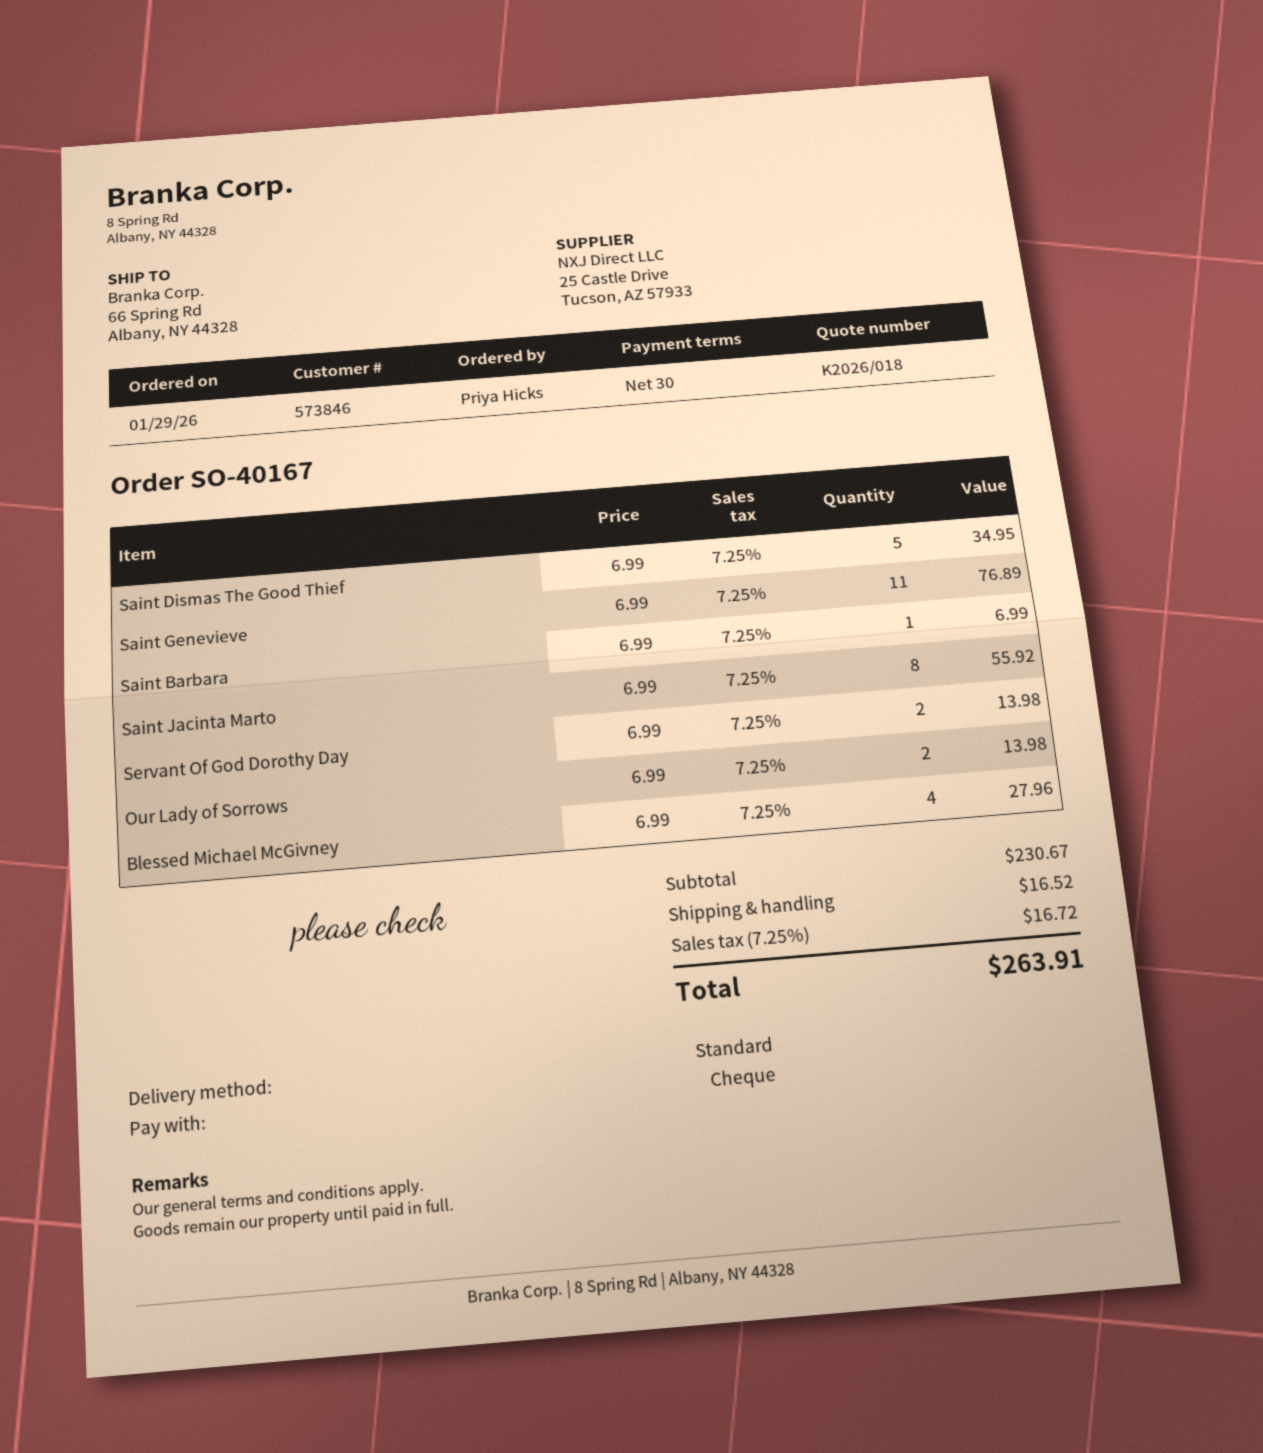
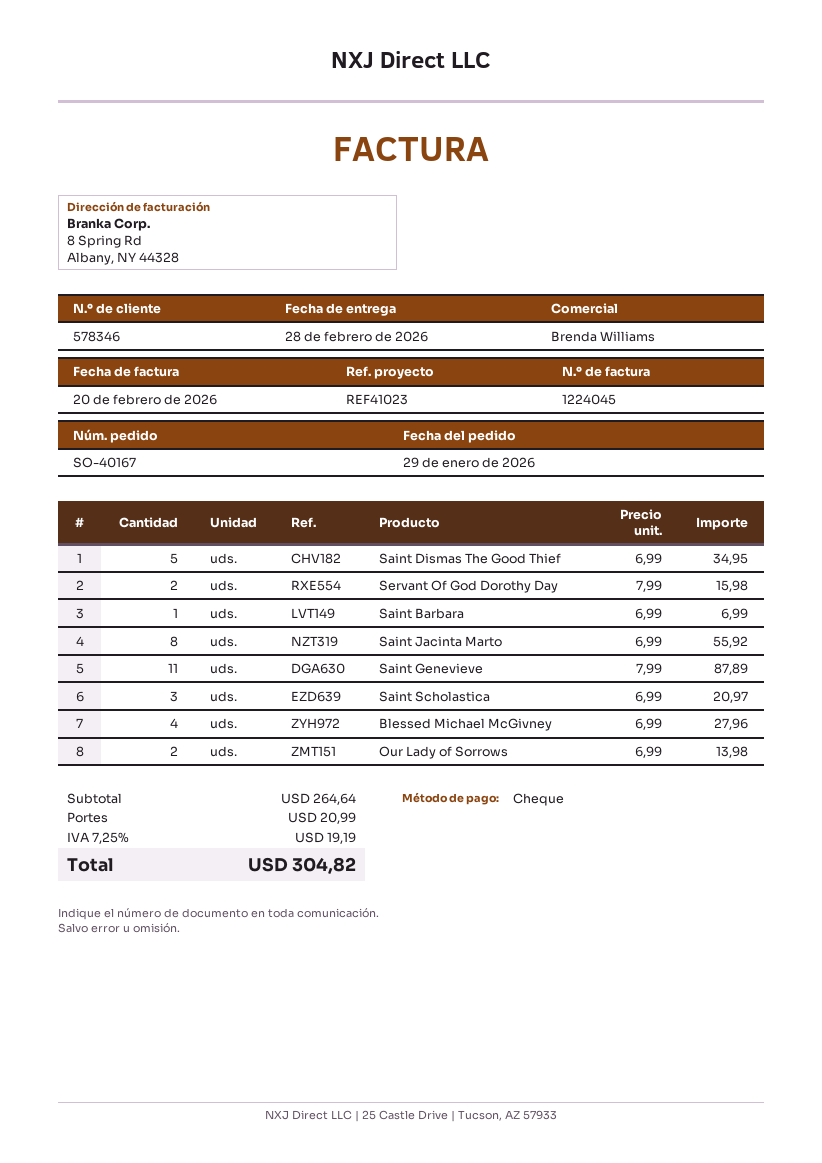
customer number: 573846 -> 578346
Saint Genevieve: 11 x 6.99 = 76.89 -> 11 x 7.99 = 87.89
Servant Of God Dorothy Day: 2 x 6.99 = 13.98 -> 2 x 7.99 = 15.98
Saint Scholastica: none -> 3 x 6.99 = 20.97
subtotal: 230.67 -> 264.64
shipping: 16.52 -> 20.99
tax: 7.25% = 16.72 -> 7.25% = 19.19
total: 263.91 -> 304.82

